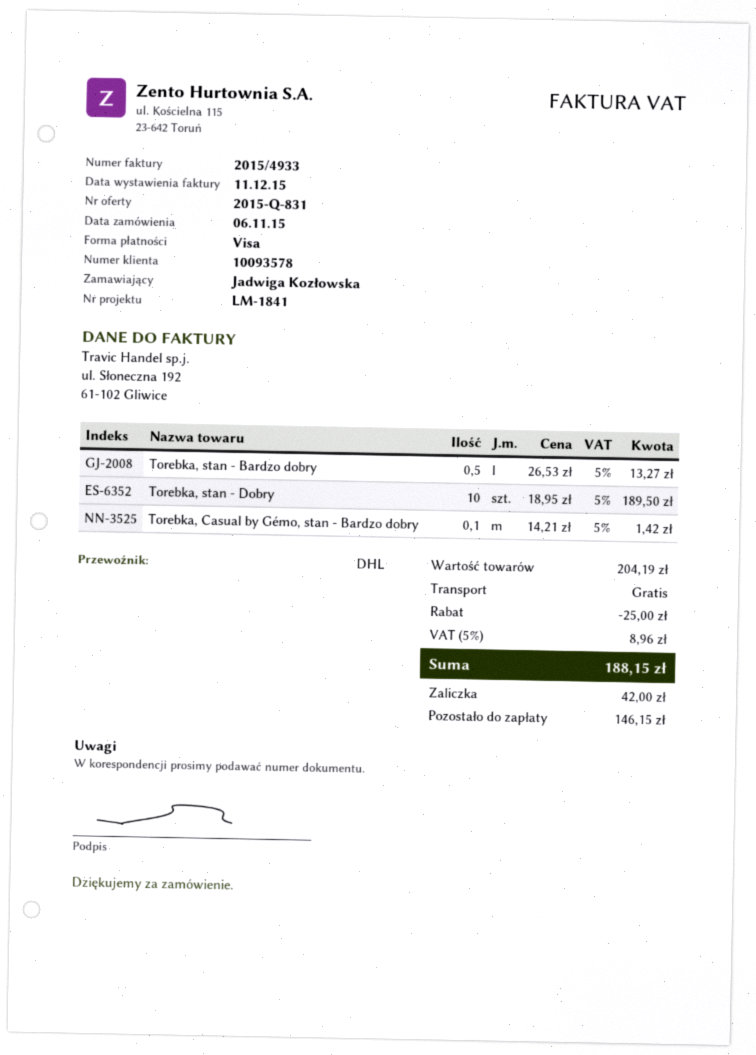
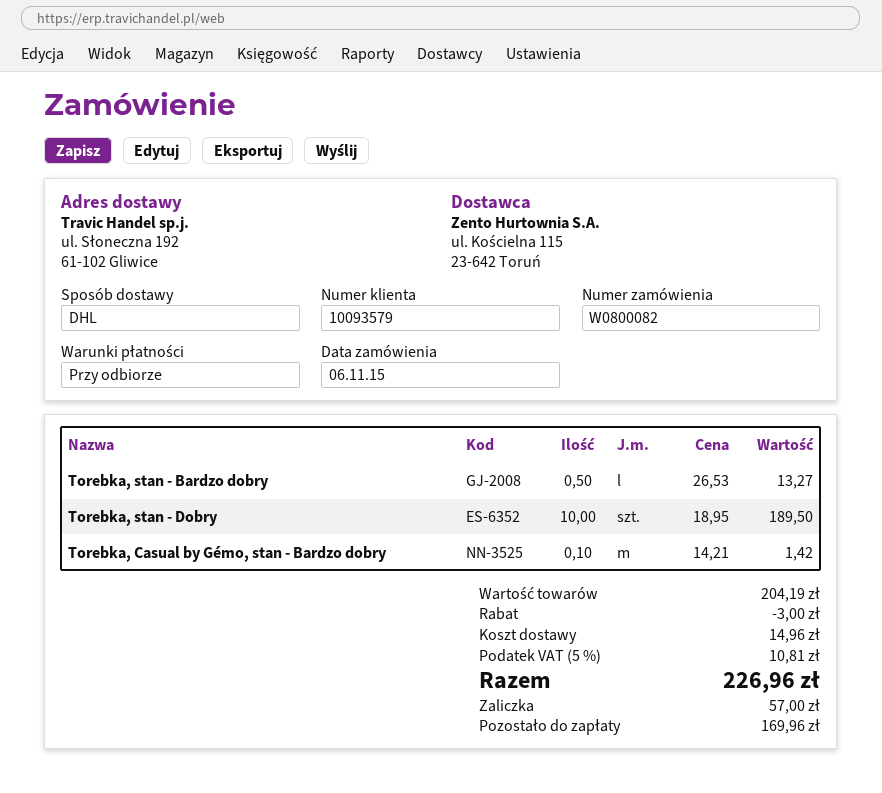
customer number: 10093578 -> 10093579
discount: 25.00 -> 3.00
shipping: 0.00 -> 14.96
tax: 5% = 8.96 -> 5% = 10.81
total: 188.15 -> 226.96
deposit: 42.00 -> 57.00
balance: 146.15 -> 169.96

